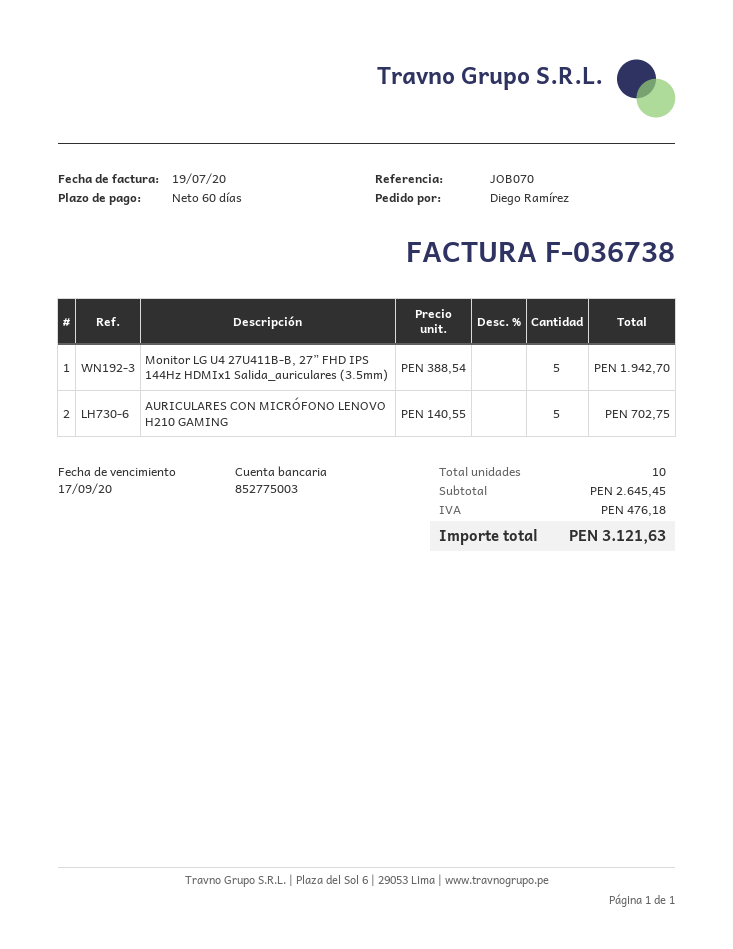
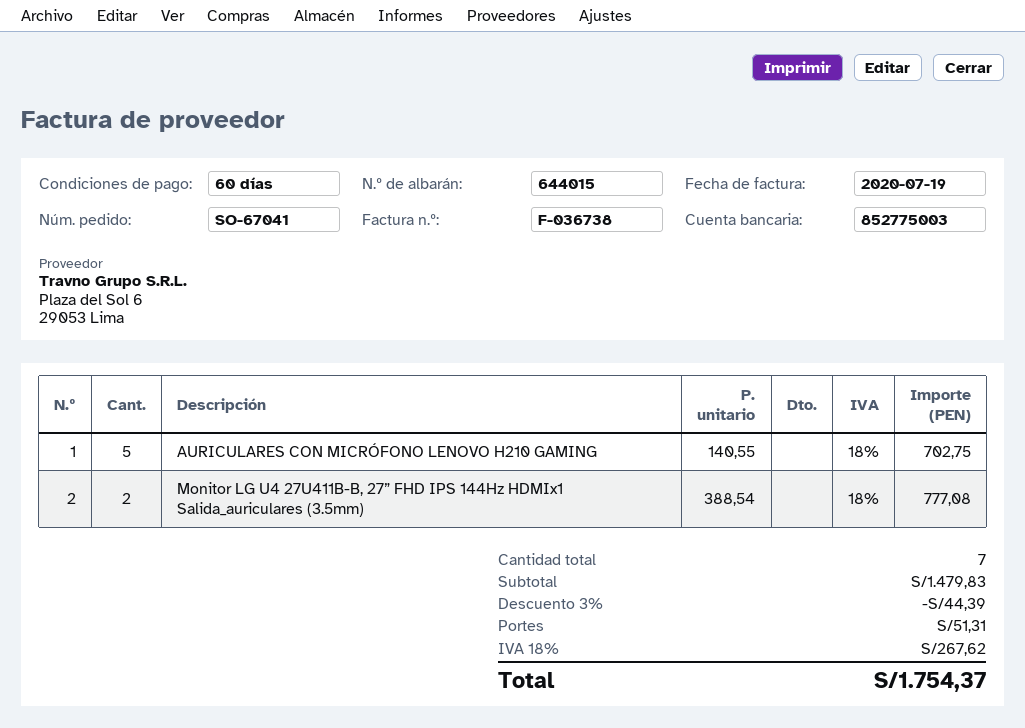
Monitor LG U4 27U411B-B, 27” FHD IPS 144Hz HDMIx1 Salida_auriculares (3.5mm): 5 x 388.54 = 1942.70 -> 2 x 388.54 = 777.08
total quantity: 10 -> 7
subtotal: 2645.45 -> 1479.83
discount: none -> 3% = 44.39
shipping: none -> 51.31
tax: 476.18 -> 267.62
total: 3121.63 -> 1754.37

